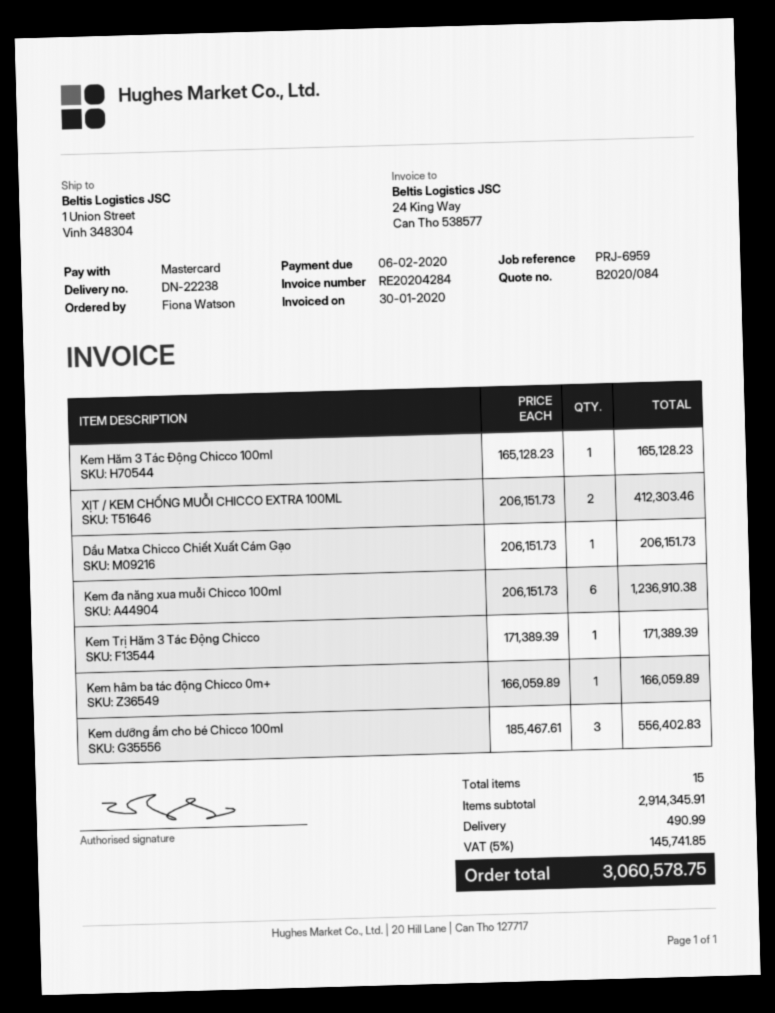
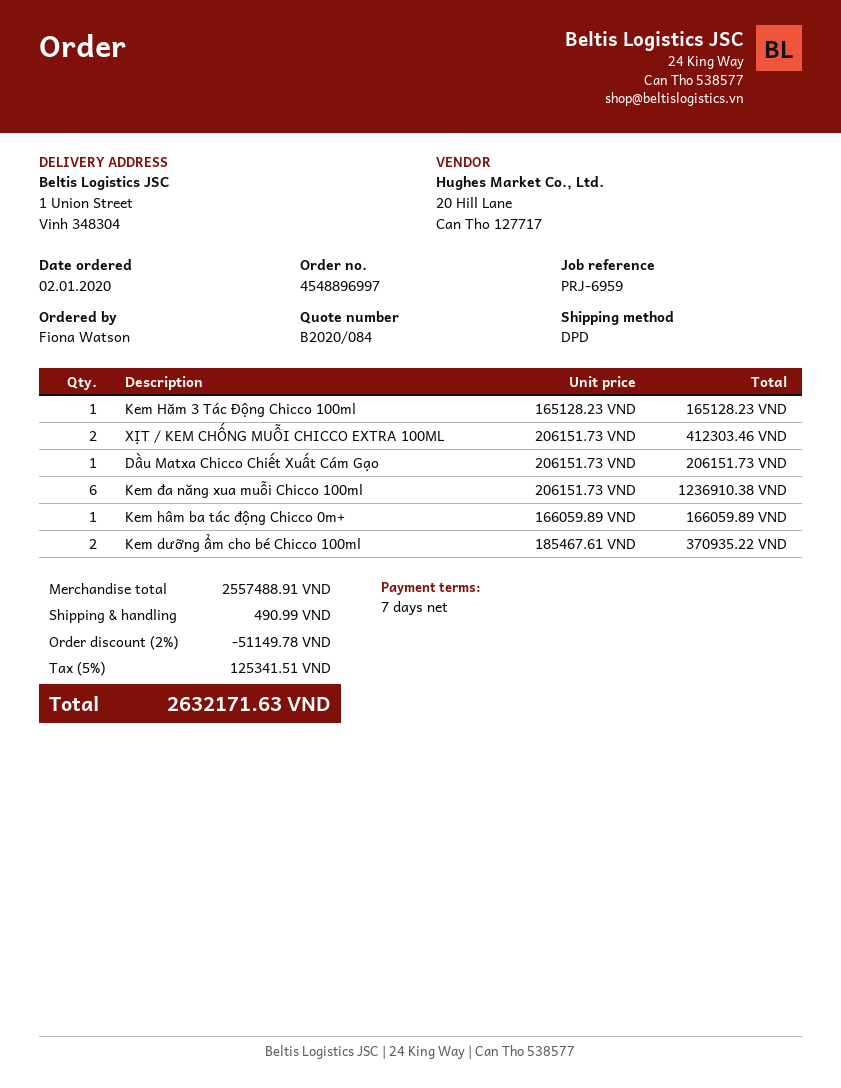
Kem Trị Hăm 3 Tác Động Chicco: 1 x 171389.39 = 171389.39 -> none
Kem dưỡng ẩm cho bé Chicco 100ml: 3 x 185467.61 = 556402.83 -> 2 x 185467.61 = 370935.22
subtotal: 2914345.91 -> 2557488.91
discount: none -> 2% = 51149.78
tax: 5% = 145741.85 -> 5% = 125341.51
total: 3060578.75 -> 2632171.63

